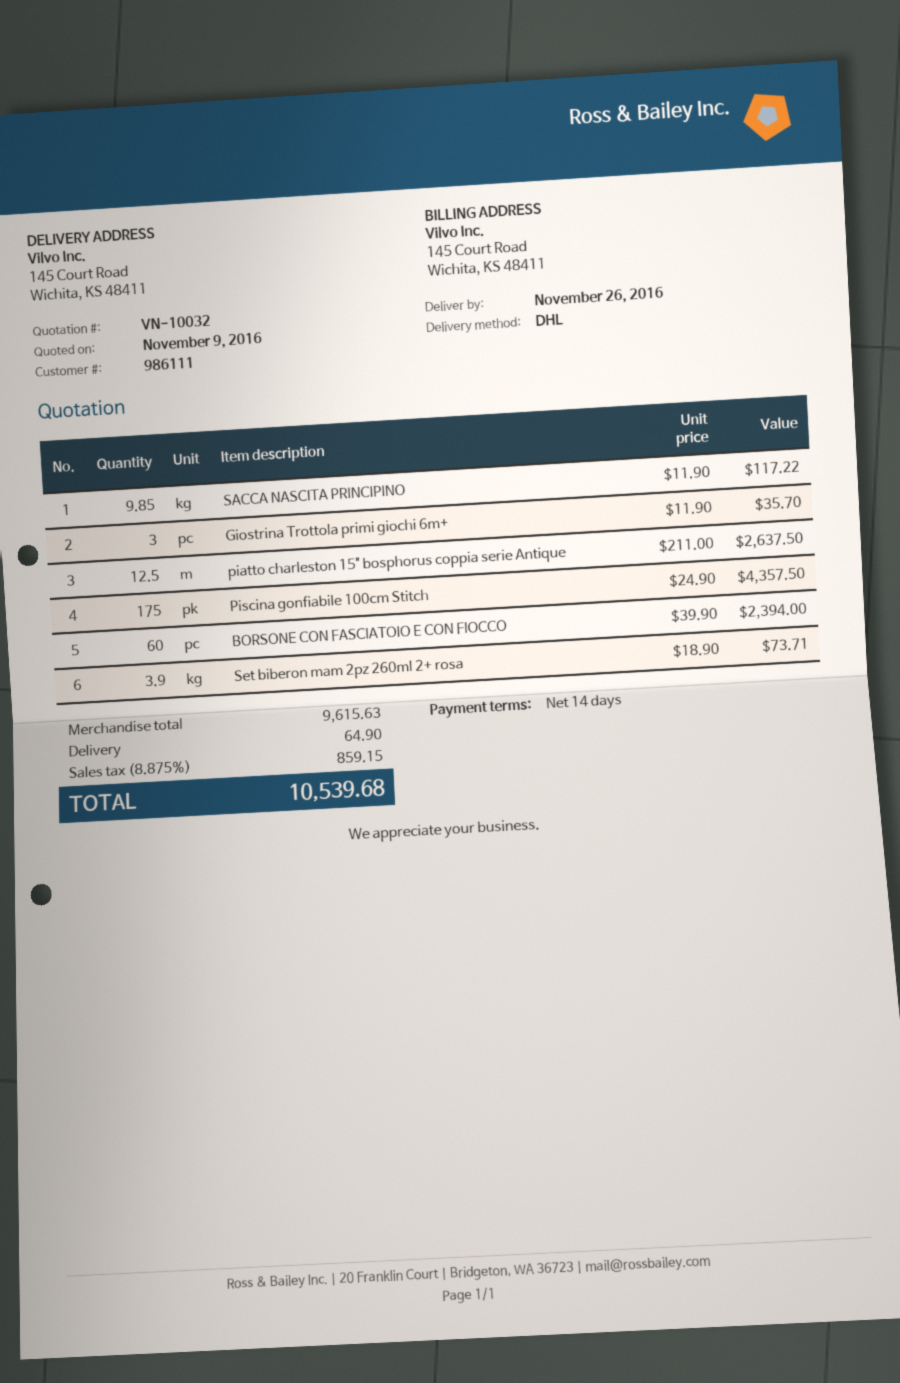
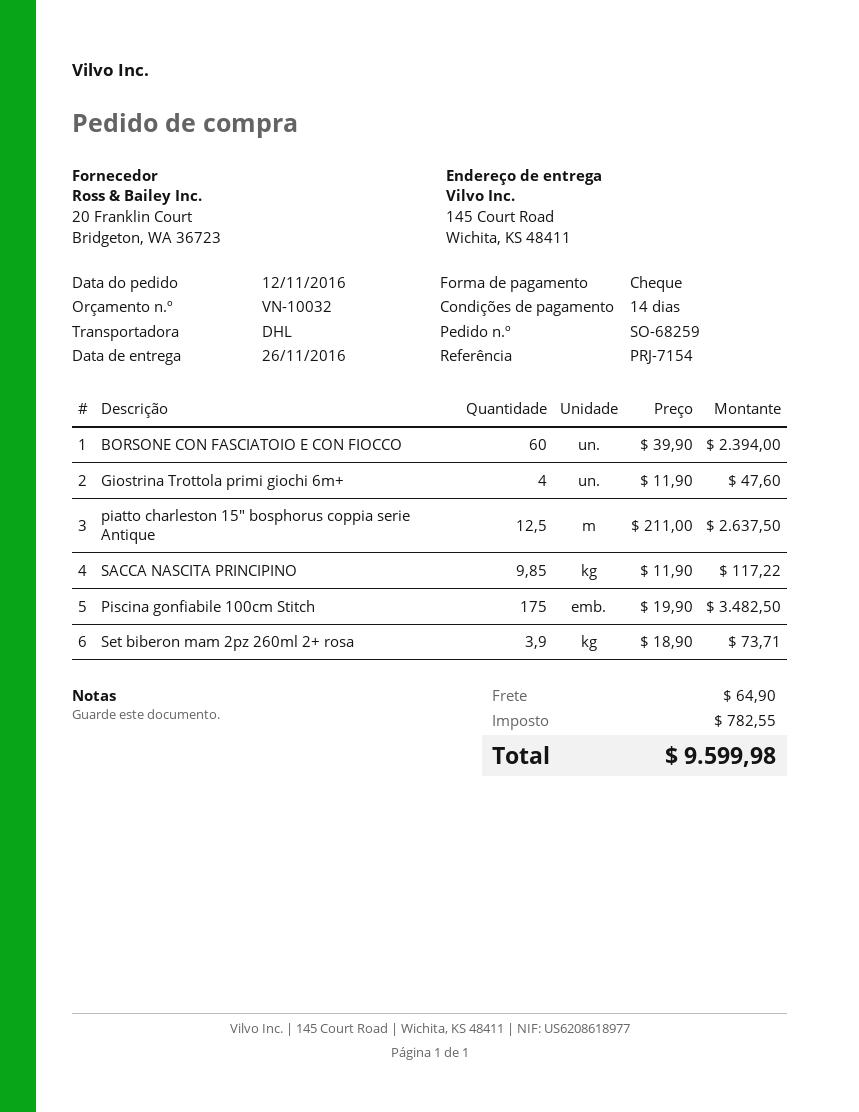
Giostrina Trottola primi giochi 6m+: 3 x 11.90 = 35.70 -> 4 x 11.90 = 47.60
Piscina gonfiabile 100cm Stitch: 175 x 24.90 = 4357.50 -> 175 x 19.90 = 3482.50
tax: 859.15 -> 782.55
total: 10539.68 -> 9599.98

